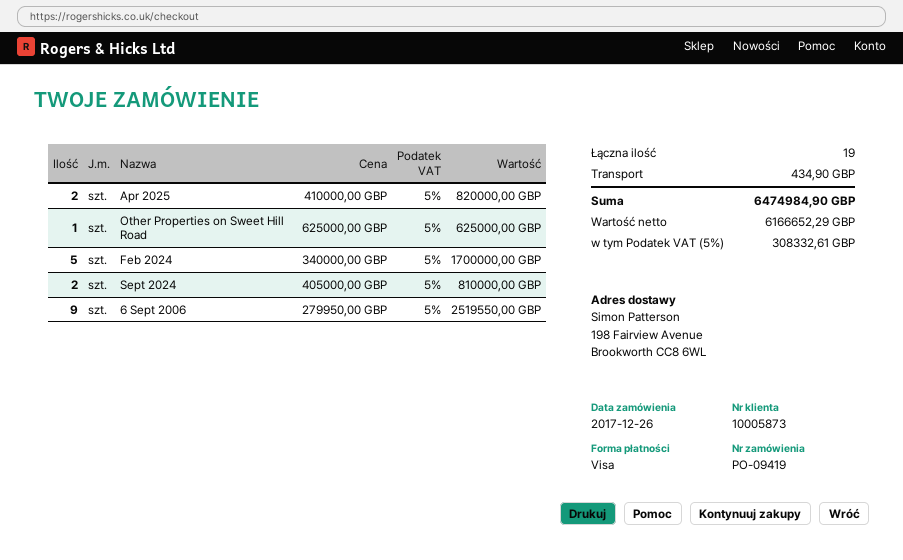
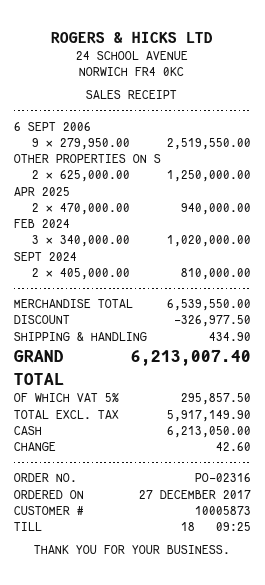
order number: PO-09419 -> PO-02316
order date: 2017-12-26 -> 2017-12-27
payment method: Visa -> cash
Apr 2025: 2 x 410000.00 = 820000.00 -> 2 x 470000.00 = 940000.00
Other Properties on Sweet Hill Road: 1 x 625000.00 = 625000.00 -> 2 x 625000.00 = 1250000.00
Feb 2024: 5 x 340000.00 = 1700000.00 -> 3 x 340000.00 = 1020000.00
discount: none -> 326977.50
net: 6166652.29 -> 5917149.90
tax: 5% = 308332.61 -> 5% = 295857.50
total: 6474984.90 -> 6213007.40

